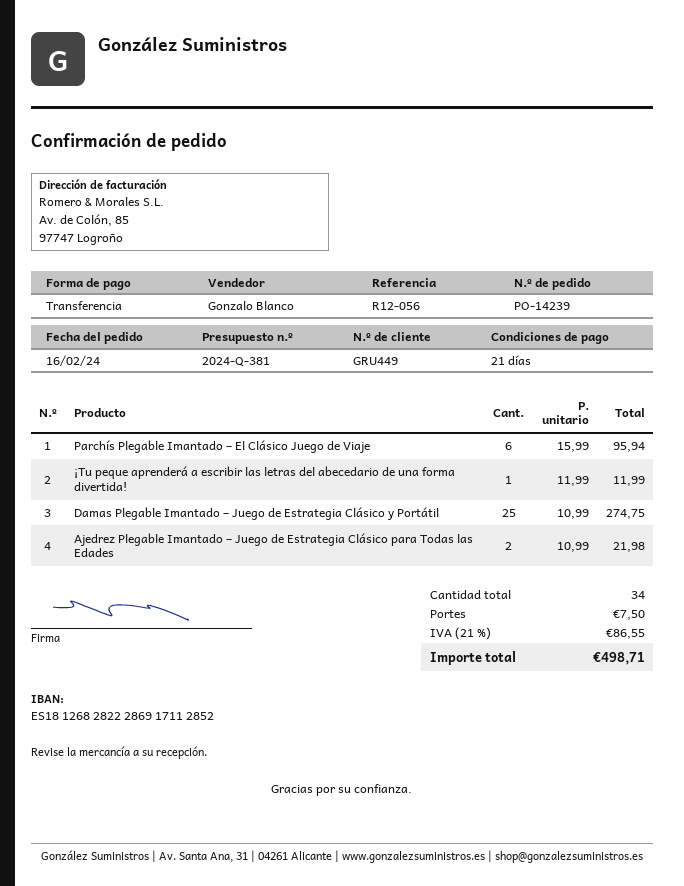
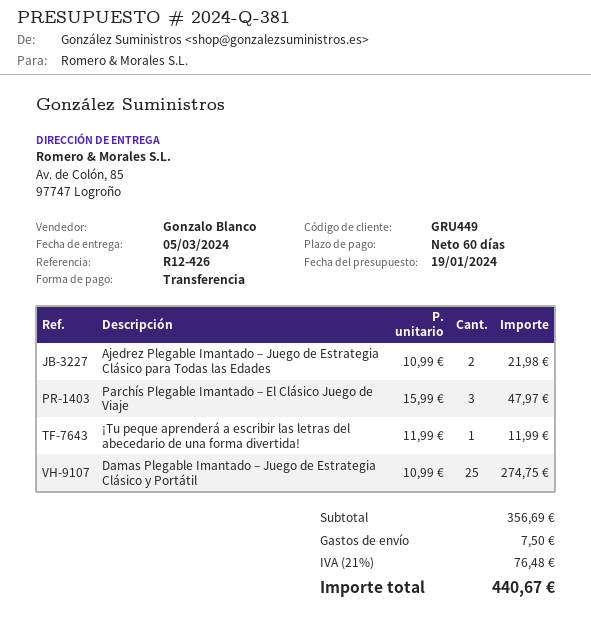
payment terms: 21 days -> 60 days
reference: R12-056 -> R12-426
Parchís Plegable Imantado – El Clásico Juego de Viaje: 6 x 15.99 = 95.94 -> 3 x 15.99 = 47.97
tax: 21% = 86.55 -> 21% = 76.48
total: 498.71 -> 440.67

